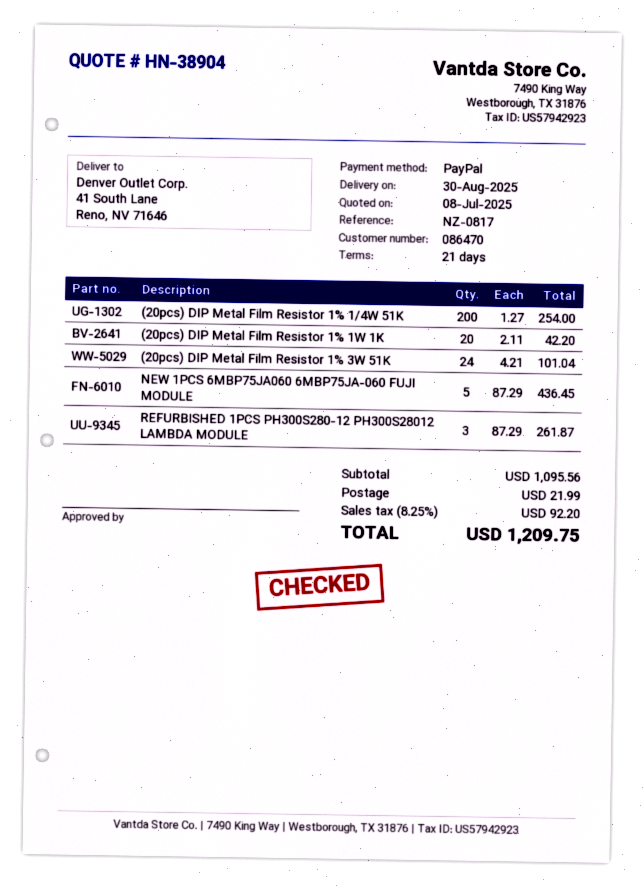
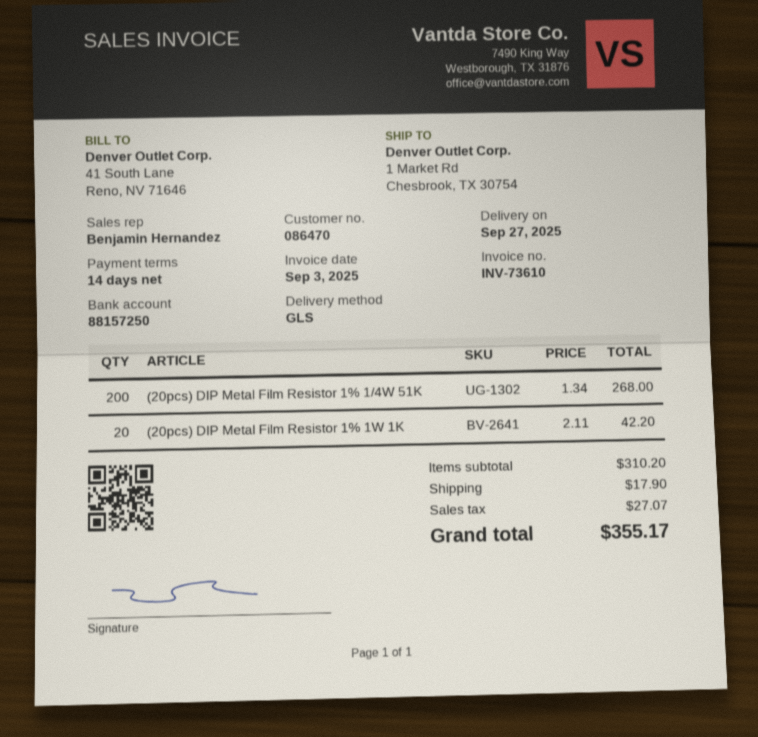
delivery date: 2025-08-30 -> 2025-09-27
payment terms: 21 days -> 14 days
ship to: 41 South Lane, Reno, NV 71646 -> 1 Market Rd, Chesbrook, TX 30754
(20pcs) DIP Metal Film Resistor 1% 1/4W 51K: 200 x 1.27 = 254.00 -> 200 x 1.34 = 268.00
(20pcs) DIP Metal Film Resistor 1% 3W 51K: 24 x 4.21 = 101.04 -> none
NEW 1PCS 6MBP75JA060 6MBP75JA-060 FUJI MODULE: 5 x 87.29 = 436.45 -> none
REFURBISHED 1PCS PH300S280-12 PH300S28012 LAMBDA MODULE: 3 x 87.29 = 261.87 -> none
subtotal: 1095.56 -> 310.20
shipping: 21.99 -> 17.90
tax: 92.20 -> 27.07
total: 1209.75 -> 355.17

